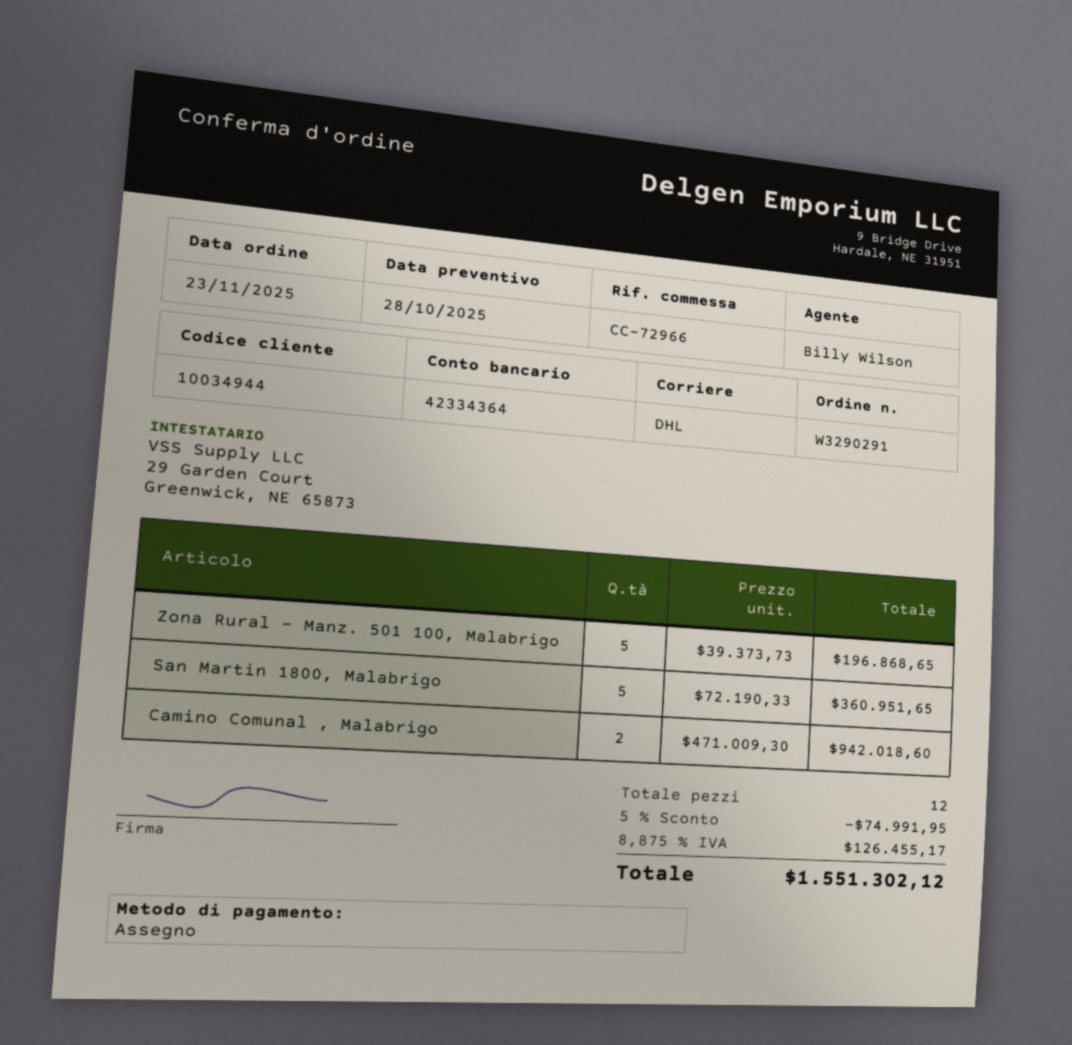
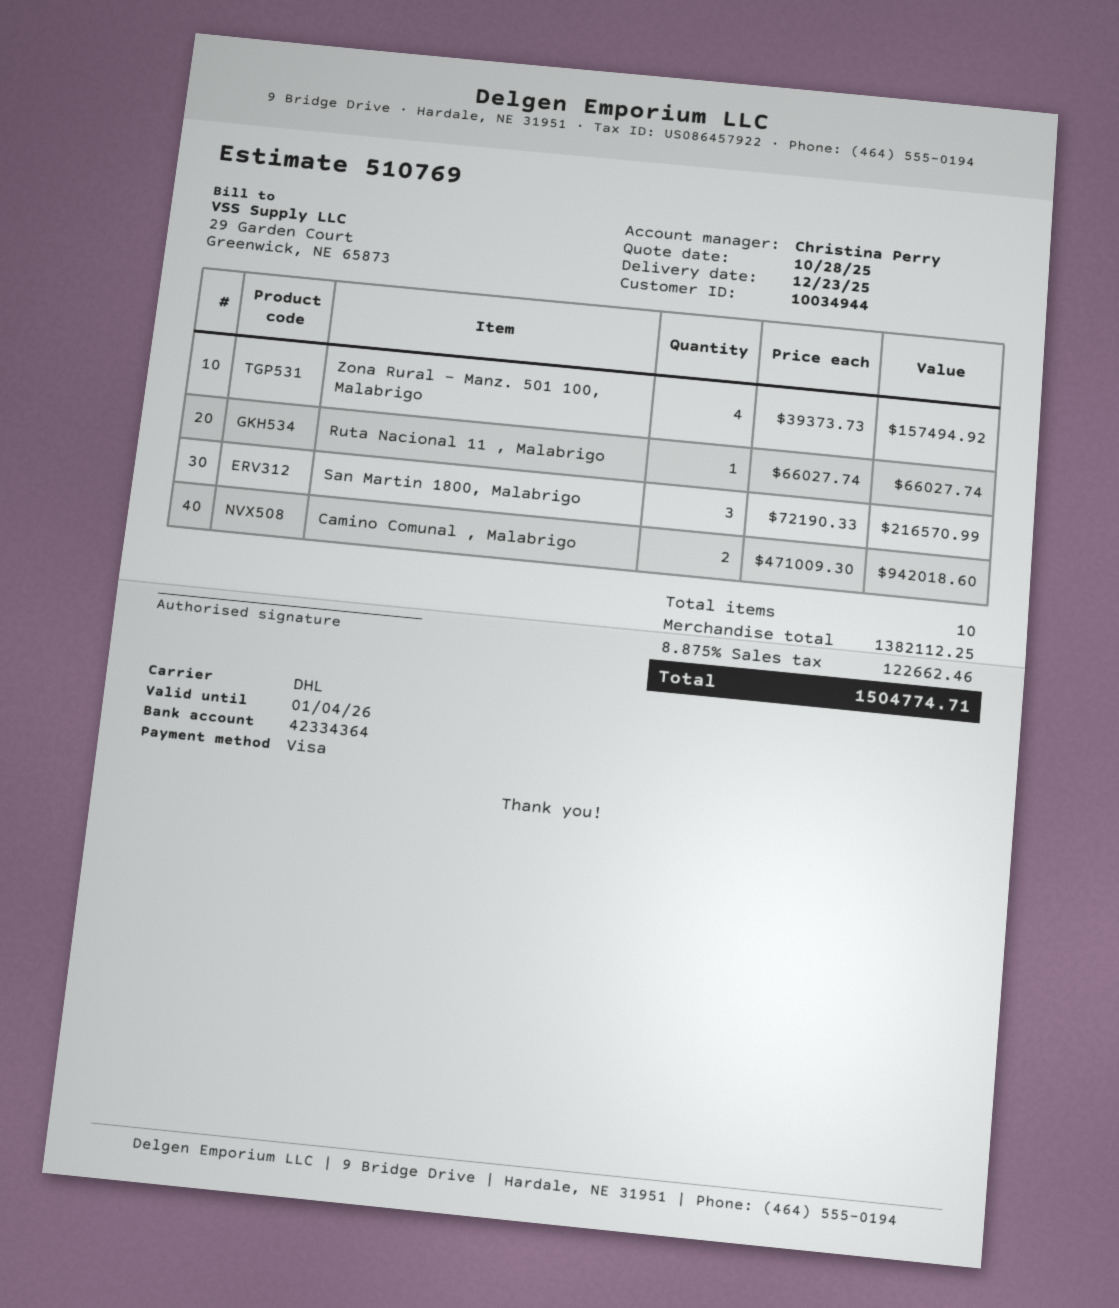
sales rep: Billy Wilson -> Christina Perry
payment method: cheque -> Visa
Zona Rural - Manz. 501 100, Malabrigo: 5 x 39373.73 = 196868.65 -> 4 x 39373.73 = 157494.92
San Martin 1800, Malabrigo: 5 x 72190.33 = 360951.65 -> 3 x 72190.33 = 216570.99
Ruta Nacional 11 , Malabrigo: none -> 1 x 66027.74 = 66027.74
total quantity: 12 -> 10
discount: 5% = 74991.95 -> none
tax: 8.875% = 126455.17 -> 8.875% = 122662.46
total: 1551302.12 -> 1504774.71

